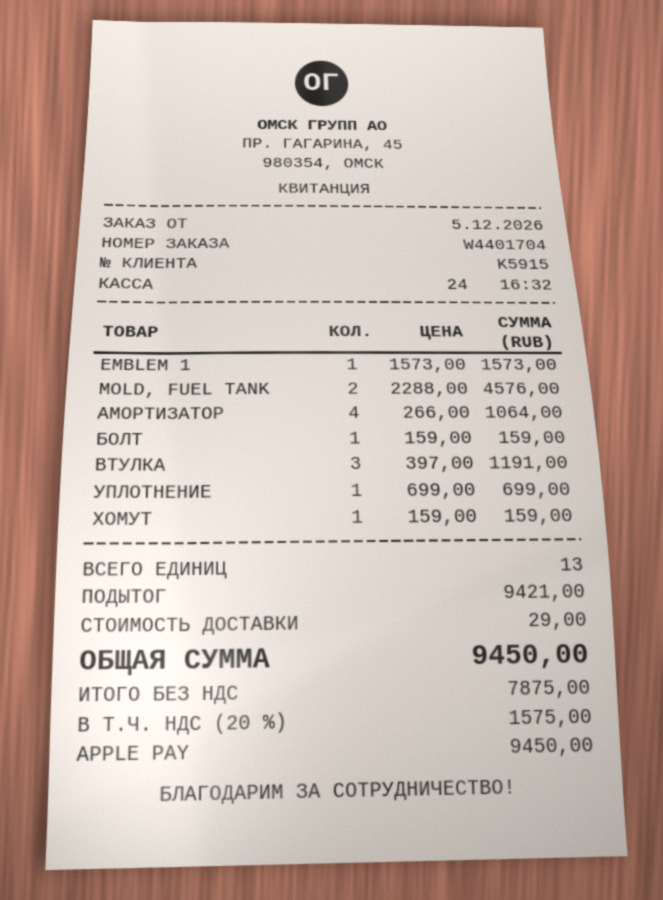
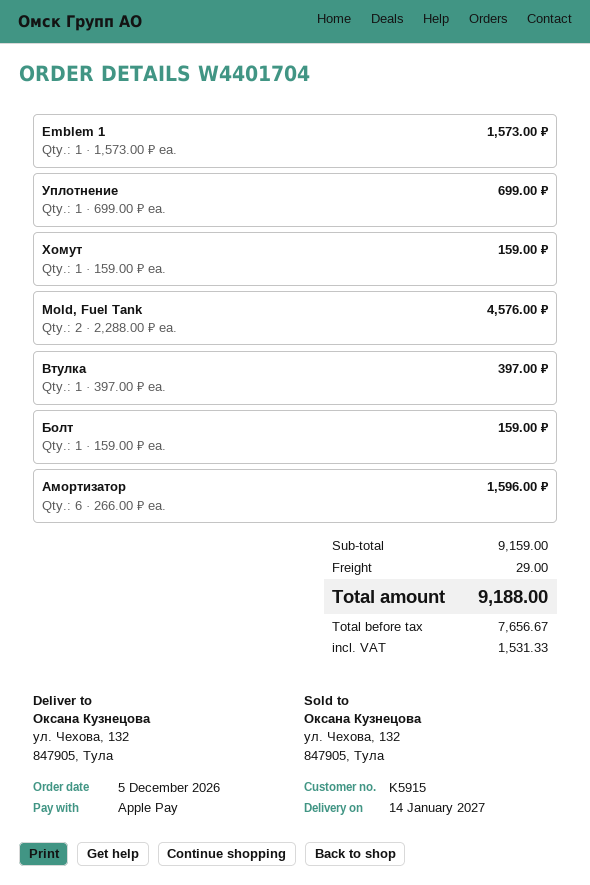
АМОРТИЗАТОР: 4 x 266.00 = 1064.00 -> 6 x 266.00 = 1596.00
ВТУЛКА: 3 x 397.00 = 1191.00 -> 1 x 397.00 = 397.00
subtotal: 9421.00 -> 9159.00
net: 7875.00 -> 7656.67
tax: 1575.00 -> 1531.33
total: 9450.00 -> 9188.00

